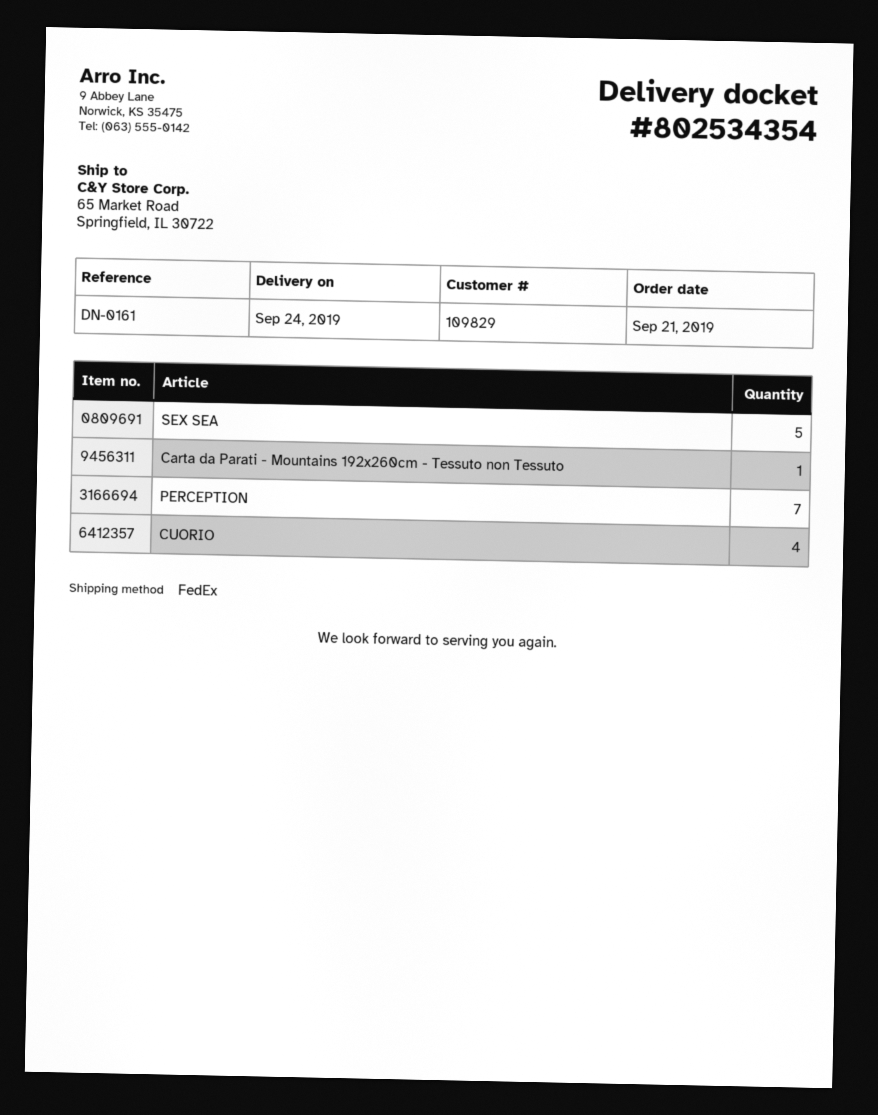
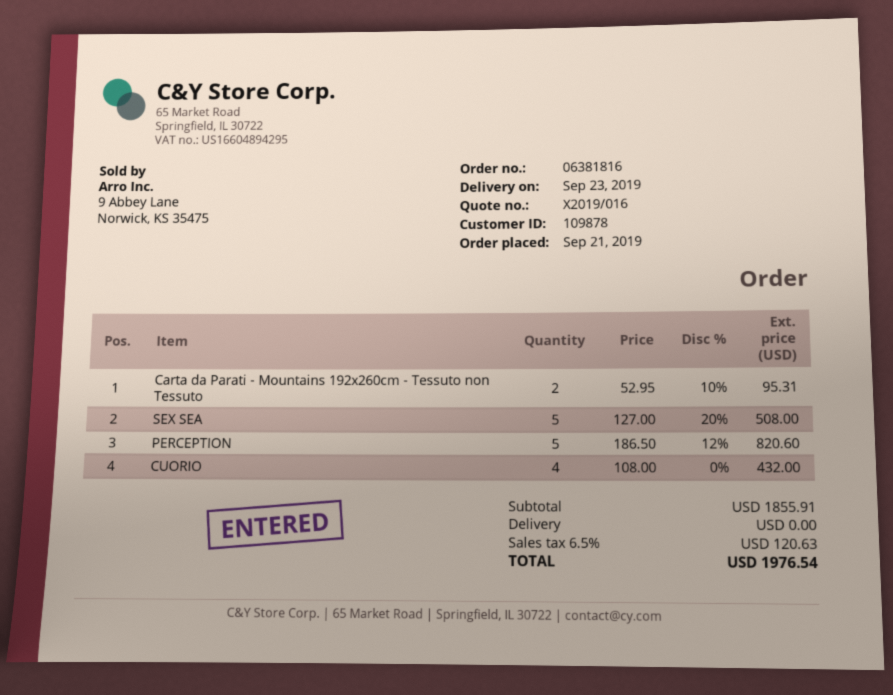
delivery date: 2019-09-24 -> 2019-09-23
customer number: 109829 -> 109878
Carta da Parati - Mountains 192x260cm - Tessuto non Tessuto: 1 -> 2
PERCEPTION: 7 -> 5

